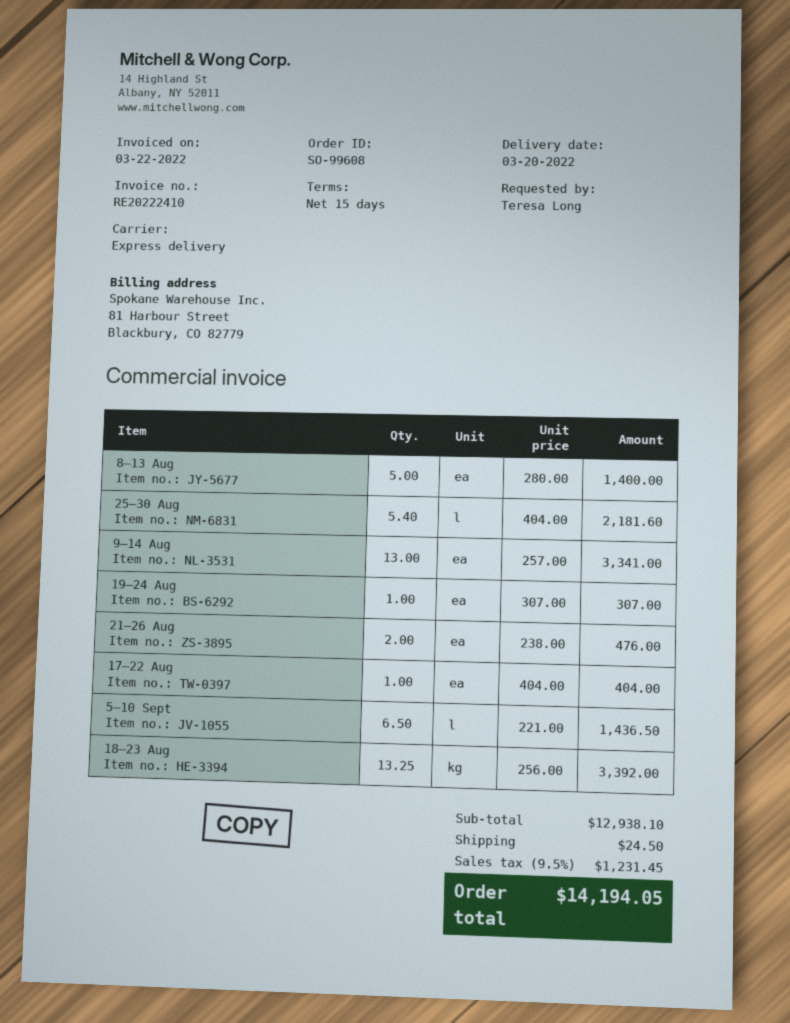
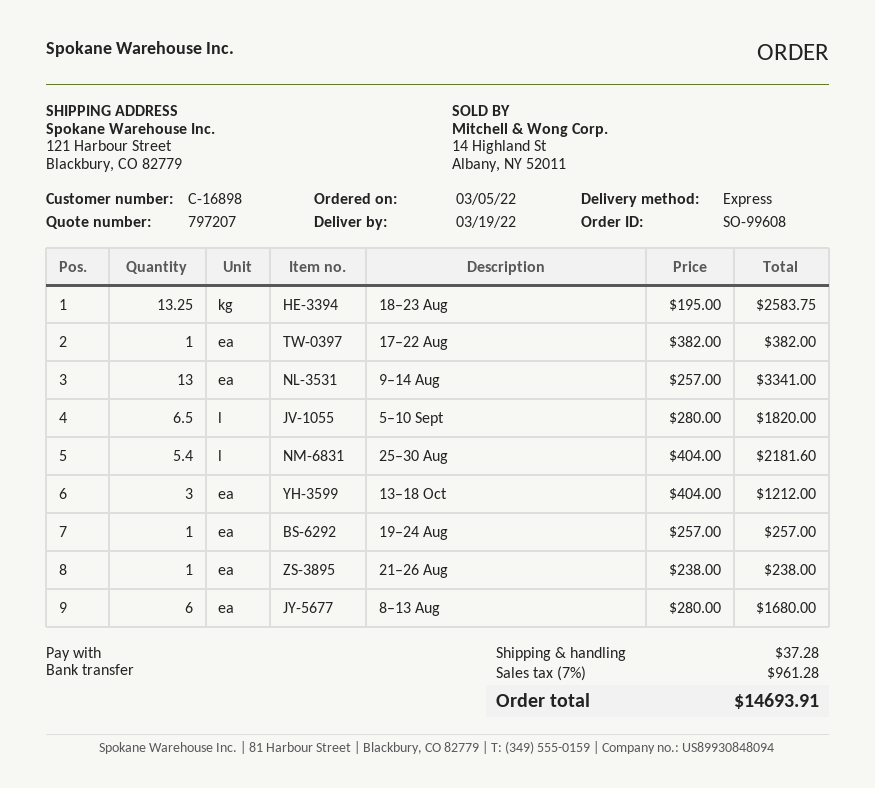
delivery date: 2022-03-20 -> 2022-03-19
8–13 Aug: 5 x 280.00 = 1400.00 -> 6 x 280.00 = 1680.00
19–24 Aug: 1 x 307.00 = 307.00 -> 1 x 257.00 = 257.00
21–26 Aug: 2 x 238.00 = 476.00 -> 1 x 238.00 = 238.00
17–22 Aug: 1 x 404.00 = 404.00 -> 1 x 382.00 = 382.00
5–10 Sept: 6.5 x 221.00 = 1436.50 -> 6.5 x 280.00 = 1820.00
18–23 Aug: 13.25 x 256.00 = 3392.00 -> 13.25 x 195.00 = 2583.75
13–18 Oct: none -> 3 x 404.00 = 1212.00
shipping: 24.50 -> 37.28
tax: 9.5% = 1231.45 -> 7% = 961.28
total: 14194.05 -> 14693.91

